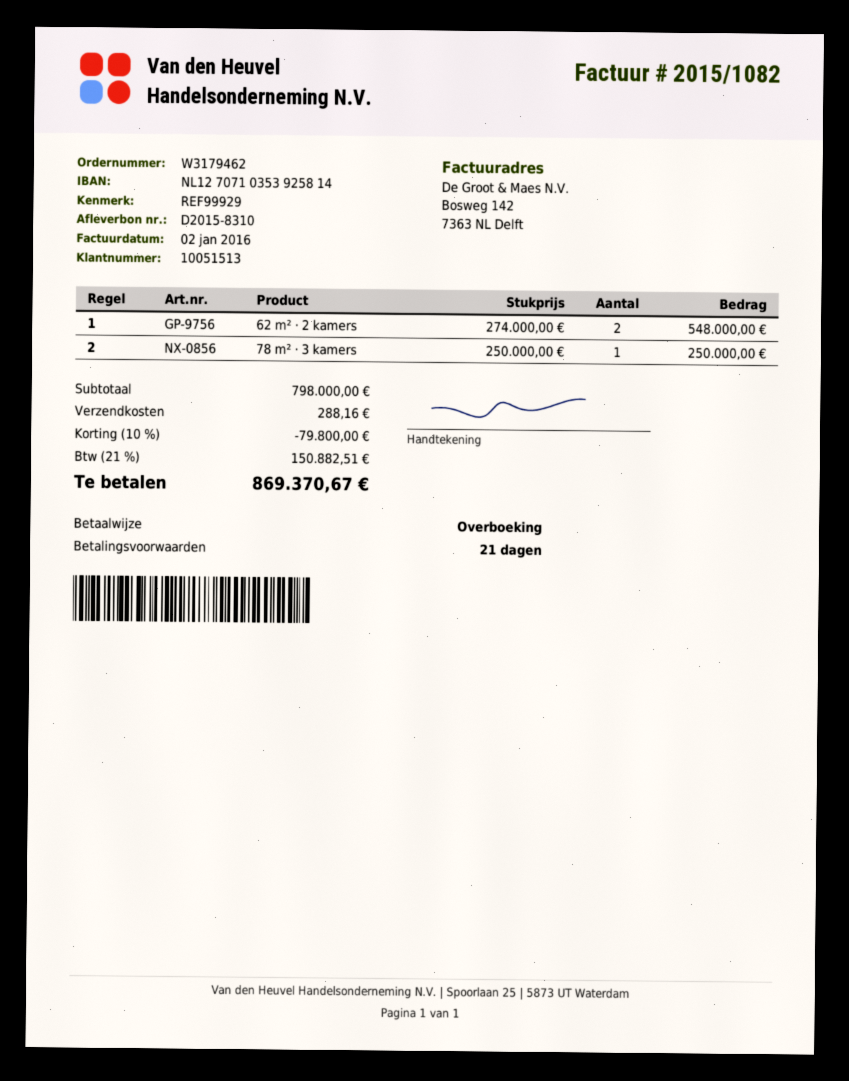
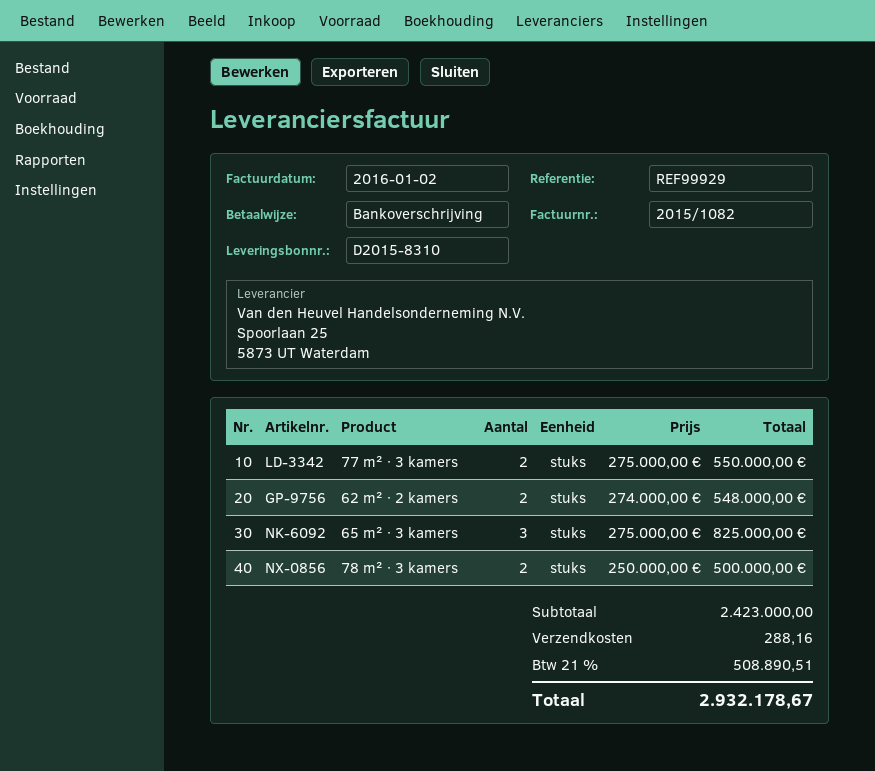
78 m² · 3 kamers: 1 x 250000.00 = 250000.00 -> 2 x 250000.00 = 500000.00
77 m² · 3 kamers: none -> 2 x 275000.00 = 550000.00
65 m² · 3 kamers: none -> 3 x 275000.00 = 825000.00
subtotal: 798000.00 -> 2423000.00
discount: 10% = 79800.00 -> none
tax: 21% = 150882.51 -> 21% = 508890.51
total: 869370.67 -> 2932178.67

